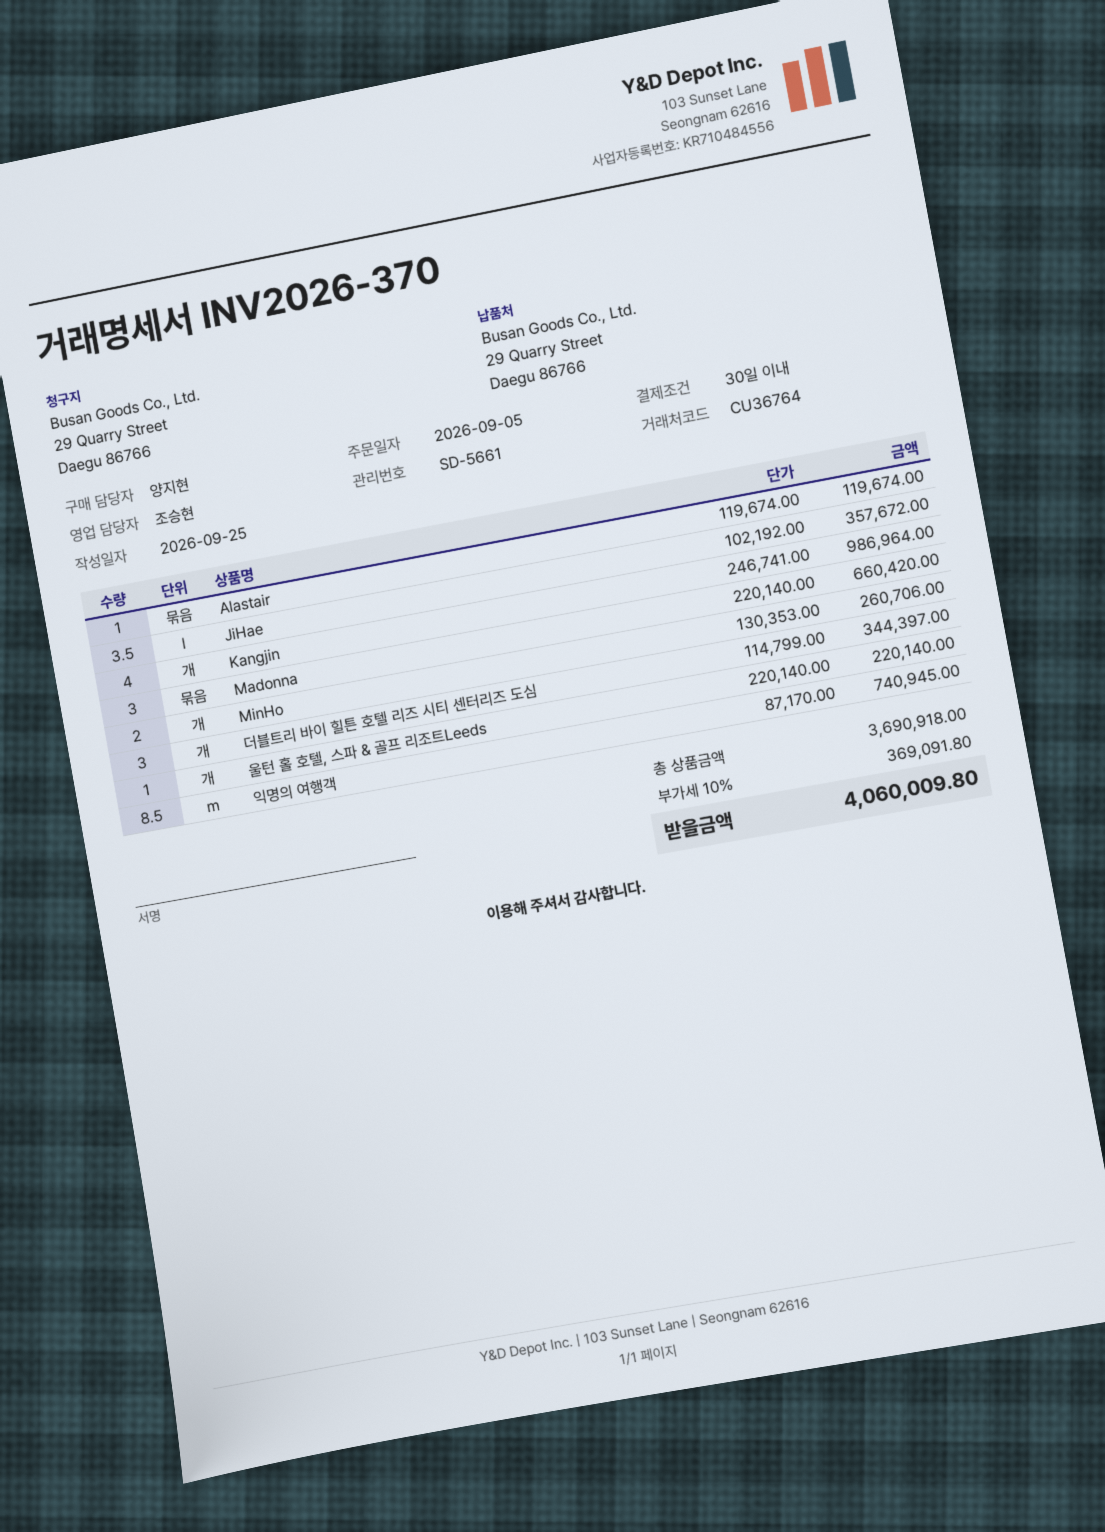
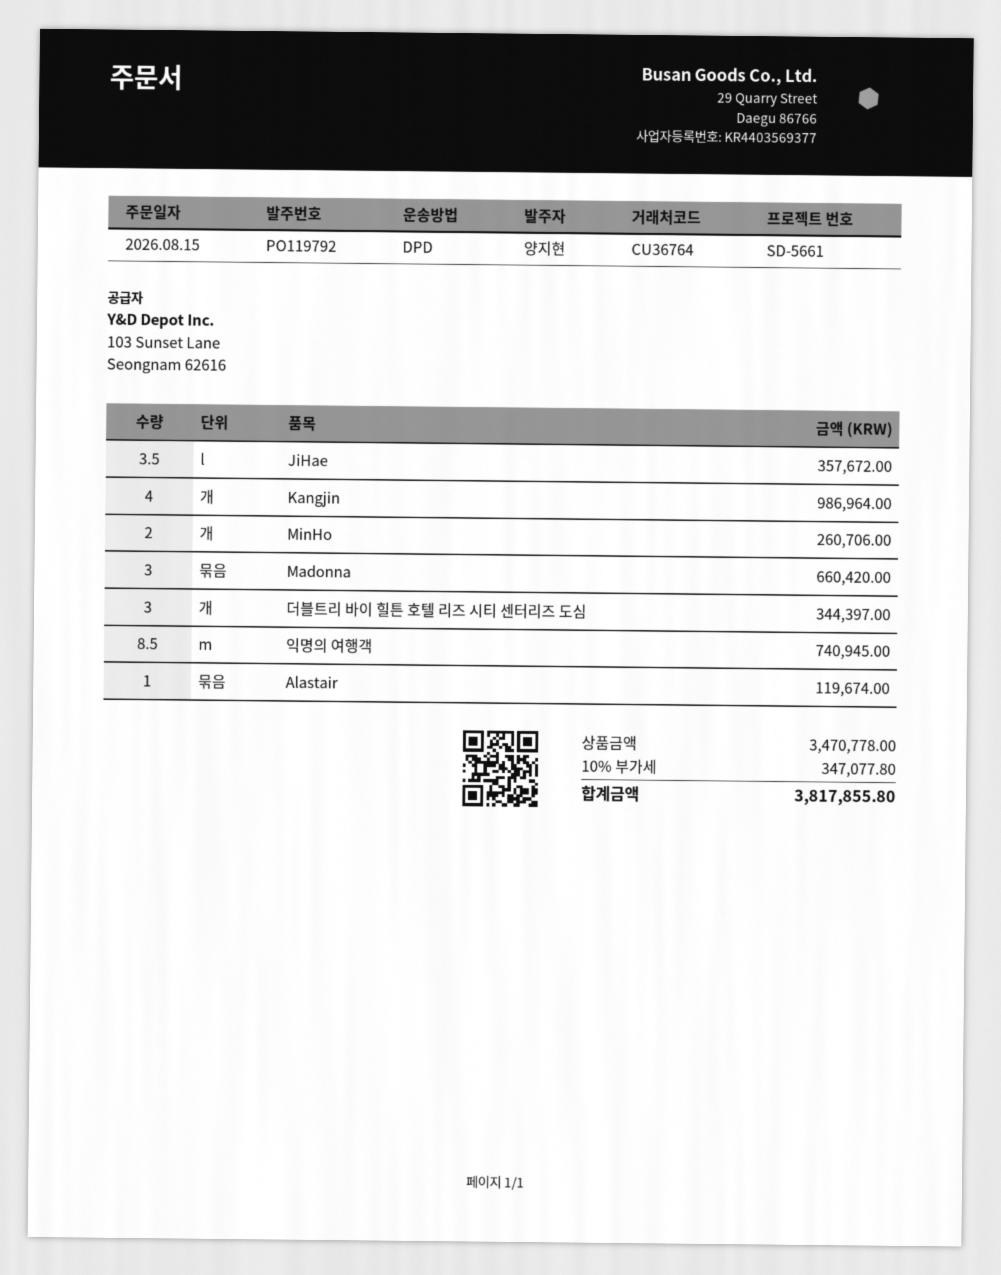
order date: 2026-09-05 -> 2026-08-15
울턴 홀 호텔, 스파 & 골프 리조트Leeds: 1 for 220140.00 -> none
subtotal: 3690918.00 -> 3470778.00
tax: 10% = 369091.80 -> 10% = 347077.80
total: 4060009.80 -> 3817855.80

